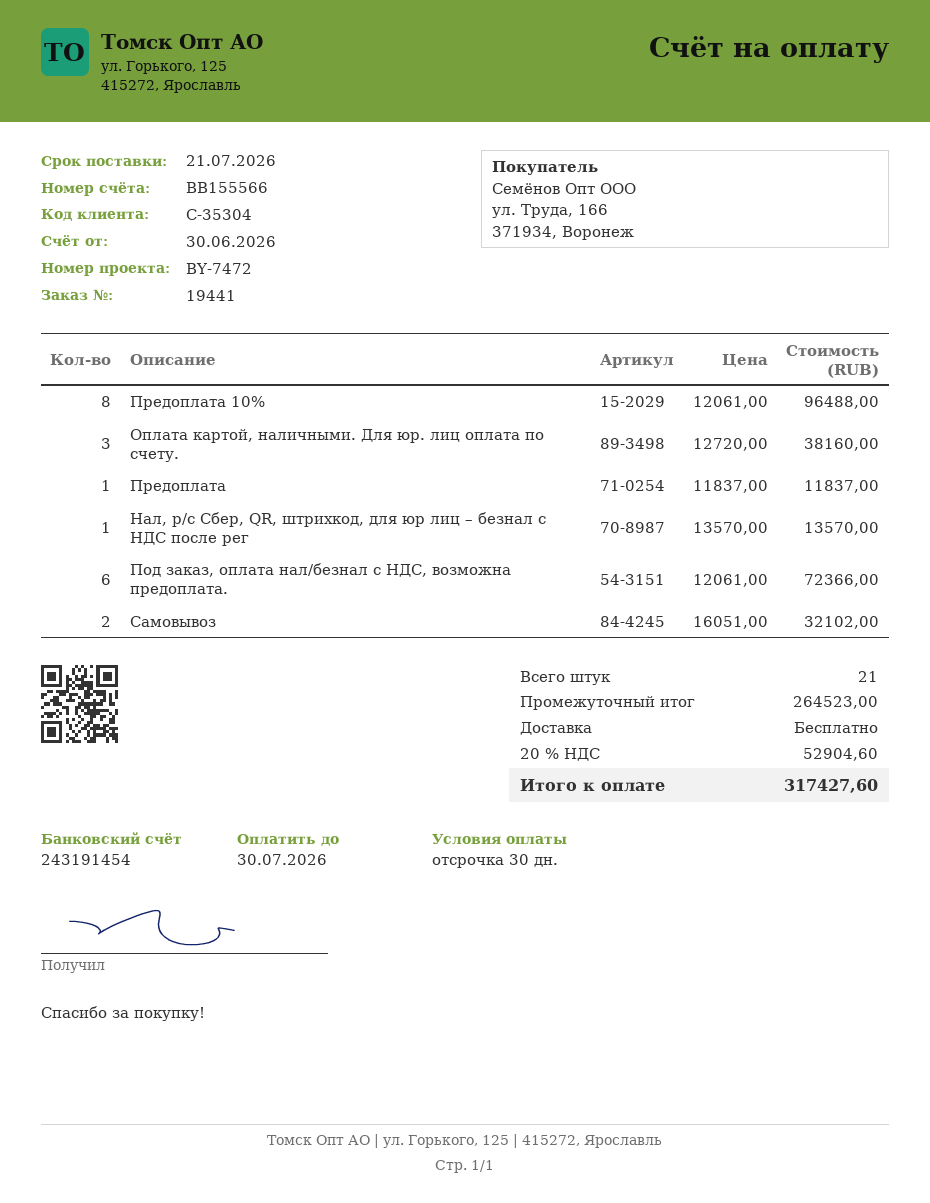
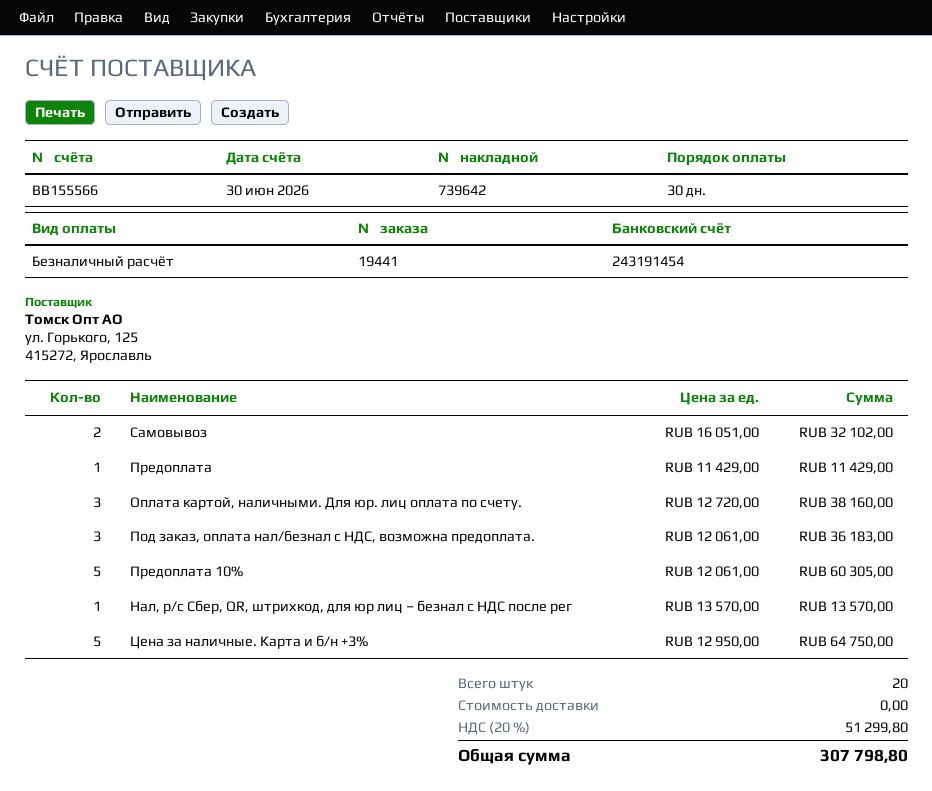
Предоплата 10%: 8 x 12061.00 = 96488.00 -> 5 x 12061.00 = 60305.00
Предоплата: 1 x 11837.00 = 11837.00 -> 1 x 11429.00 = 11429.00
Под заказ, оплата нал/безнал с НДС, возможна предоплата.: 6 x 12061.00 = 72366.00 -> 3 x 12061.00 = 36183.00
Цена за наличные. Карта и б/н +3%: none -> 5 x 12950.00 = 64750.00
total quantity: 21 -> 20
tax: 20% = 52904.60 -> 20% = 51299.80
total: 317427.60 -> 307798.80

